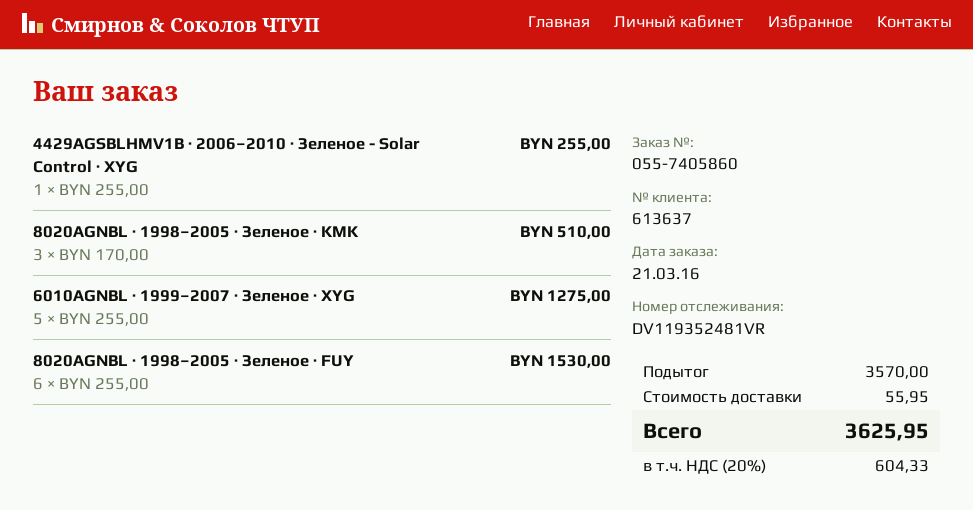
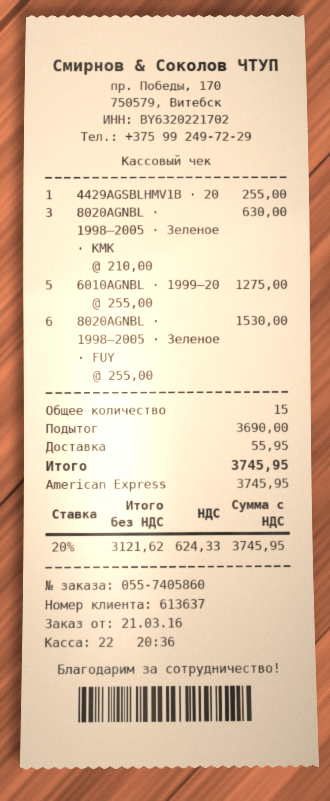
8020AGNBL · 1998–2005 · Зеленое · KMK: 3 x 170.00 = 510.00 -> 3 x 210.00 = 630.00
subtotal: 3570.00 -> 3690.00
tax: 20% = 604.33 -> 20% = 624.33
total: 3625.95 -> 3745.95

